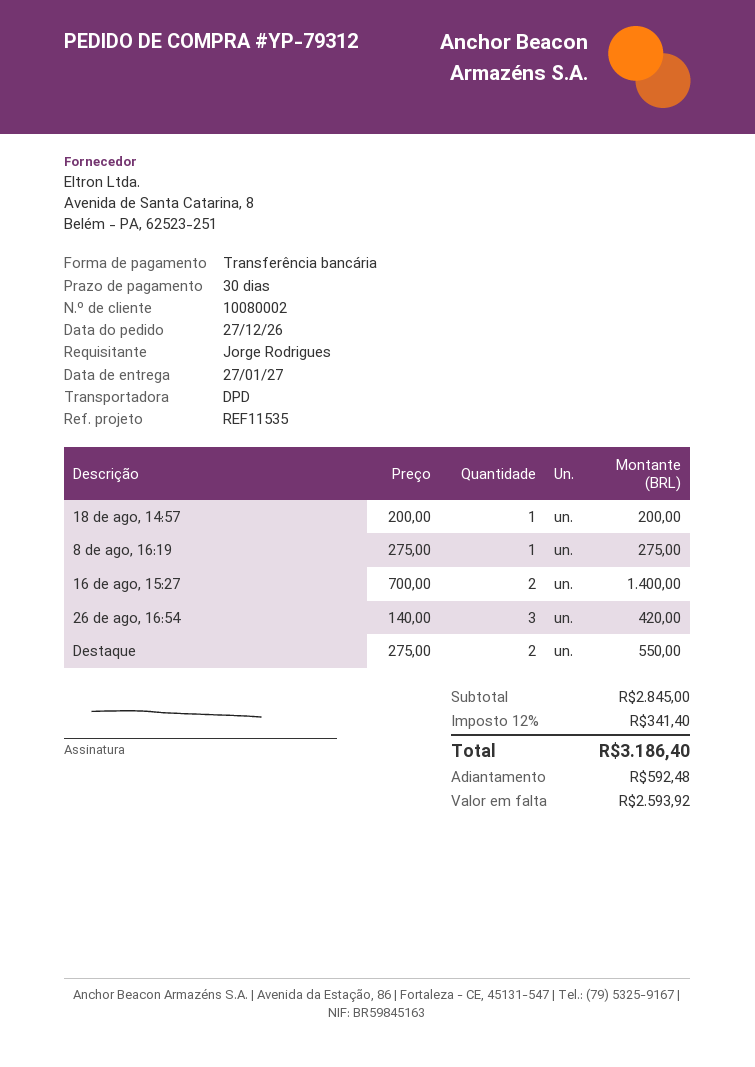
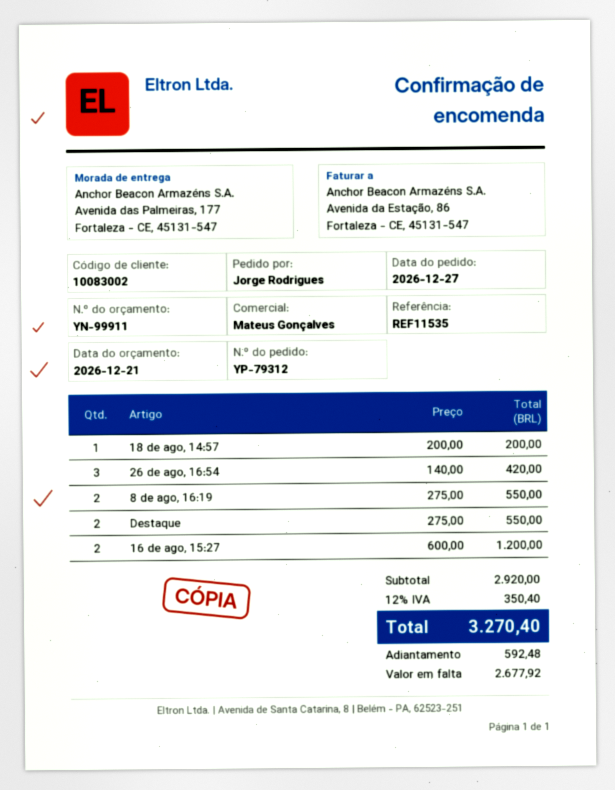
customer number: 10080002 -> 10083002
8 de ago, 16:19: 1 x 275.00 = 275.00 -> 2 x 275.00 = 550.00
16 de ago, 15:27: 2 x 700.00 = 1400.00 -> 2 x 600.00 = 1200.00
subtotal: 2845.00 -> 2920.00
tax: 12% = 341.40 -> 12% = 350.40
total: 3186.40 -> 3270.40
balance: 2593.92 -> 2677.92

